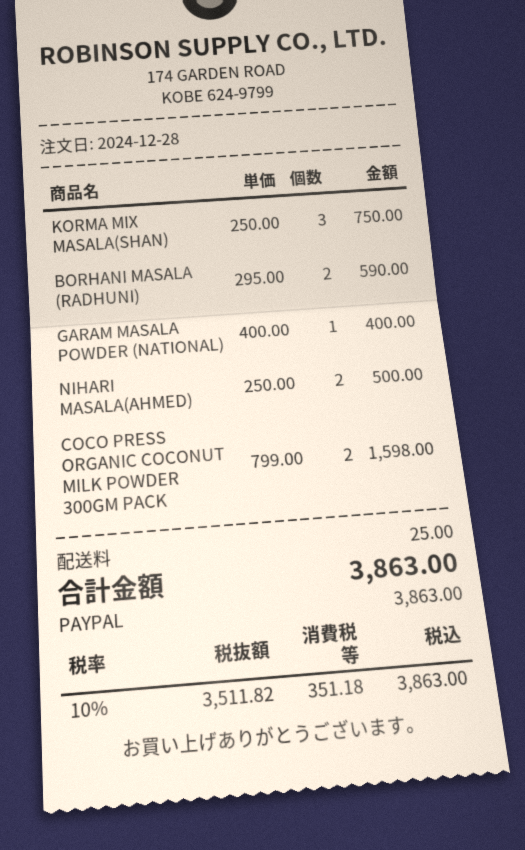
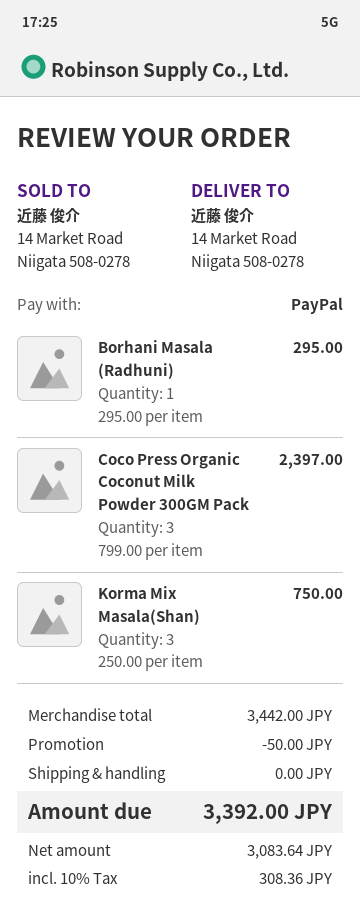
BORHANI MASALA (RADHUNI): 2 x 295.00 = 590.00 -> 1 x 295.00 = 295.00
GARAM MASALA POWDER (NATIONAL): 1 x 400.00 = 400.00 -> none
NIHARI MASALA(AHMED): 2 x 250.00 = 500.00 -> none
COCO PRESS ORGANIC COCONUT MILK POWDER 300GM PACK: 2 x 799.00 = 1598.00 -> 3 x 799.00 = 2397.00
discount: none -> 50.00
shipping: 25.00 -> 0.00
net: 3511.82 -> 3083.64
tax: 10% = 351.18 -> 10% = 308.36
total: 3863.00 -> 3392.00

